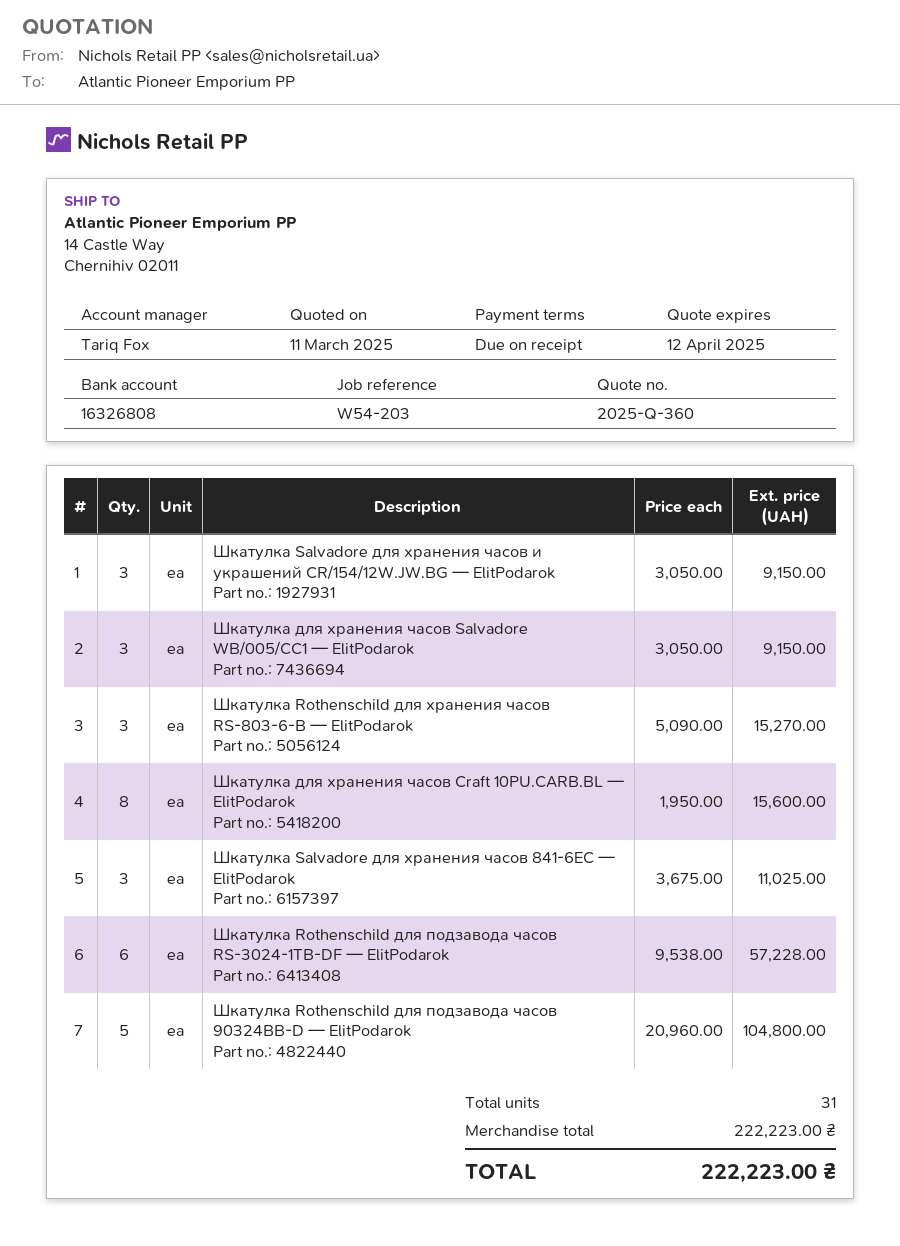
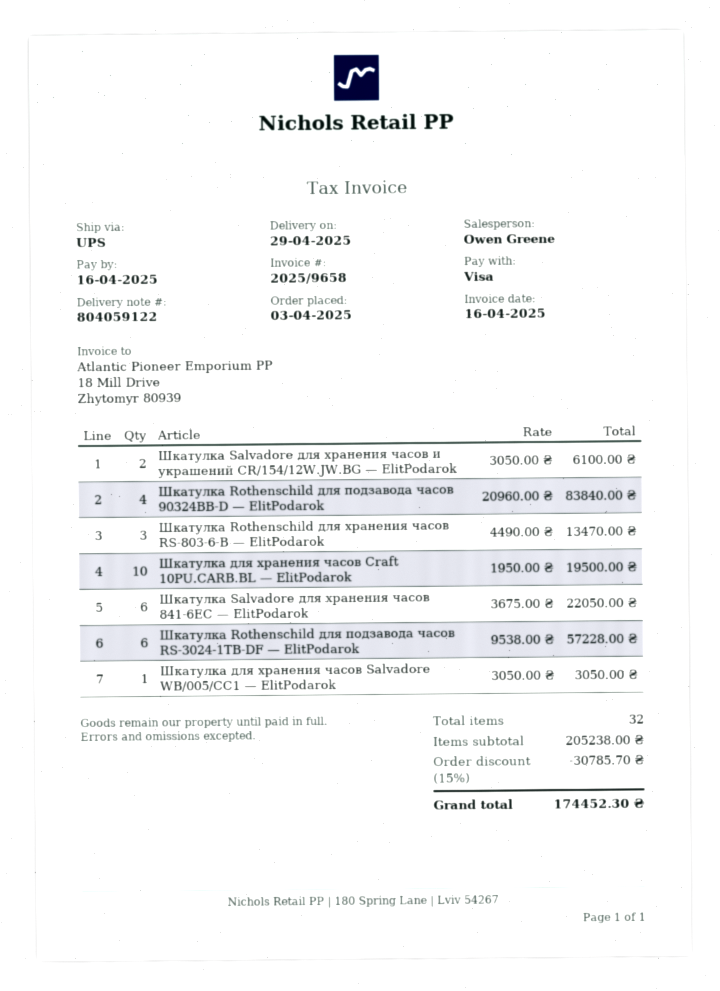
sales rep: Tariq Fox -> Owen Greene
Шкатулка Salvadore для хранения часов и украшений CR/154/12W.JW.BG — ElitPodarok: 3 x 3050.00 = 9150.00 -> 2 x 3050.00 = 6100.00
Шкатулка для хранения часов Salvadore WB/005/CC1 — ElitPodarok: 3 x 3050.00 = 9150.00 -> 1 x 3050.00 = 3050.00
Шкатулка Rothenschild для хранения часов RS-803-6-B — ElitPodarok: 3 x 5090.00 = 15270.00 -> 3 x 4490.00 = 13470.00
Шкатулка для хранения часов Craft 10PU.CARB.BL — ElitPodarok: 8 x 1950.00 = 15600.00 -> 10 x 1950.00 = 19500.00
Шкатулка Salvadore для хранения часов 841-6EC — ElitPodarok: 3 x 3675.00 = 11025.00 -> 6 x 3675.00 = 22050.00
Шкатулка Rothenschild для подзавода часов 90324BB-D — ElitPodarok: 5 x 20960.00 = 104800.00 -> 4 x 20960.00 = 83840.00
total quantity: 31 -> 32
subtotal: 222223.00 -> 205238.00
discount: none -> 15% = 30785.70
total: 222223.00 -> 174452.30

